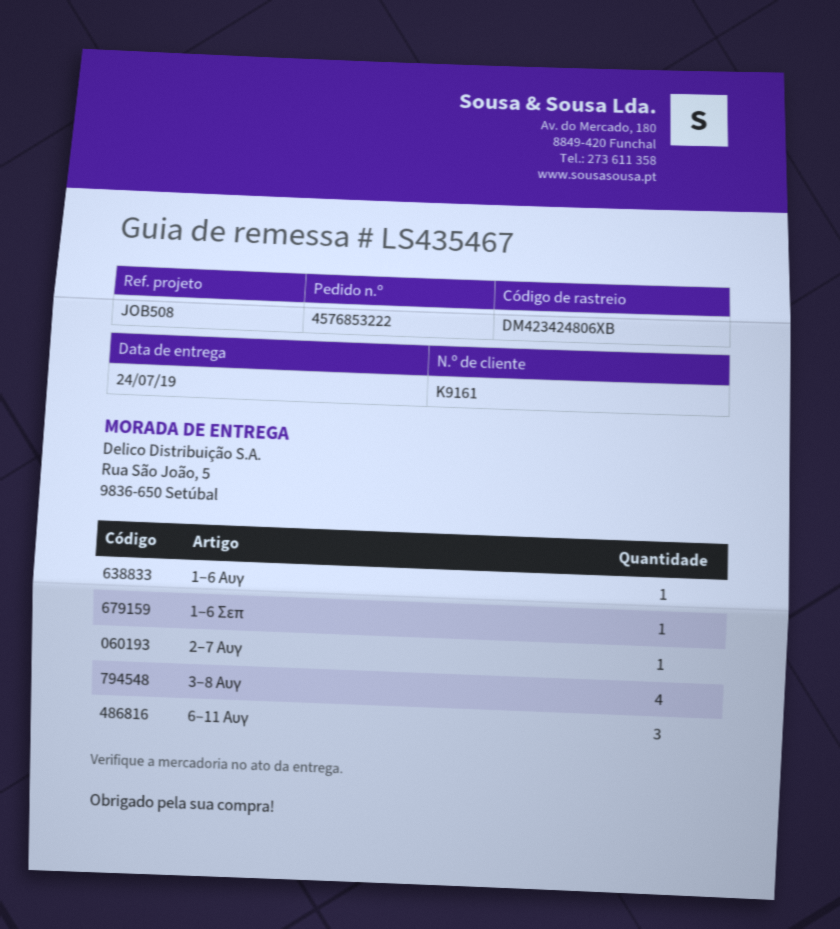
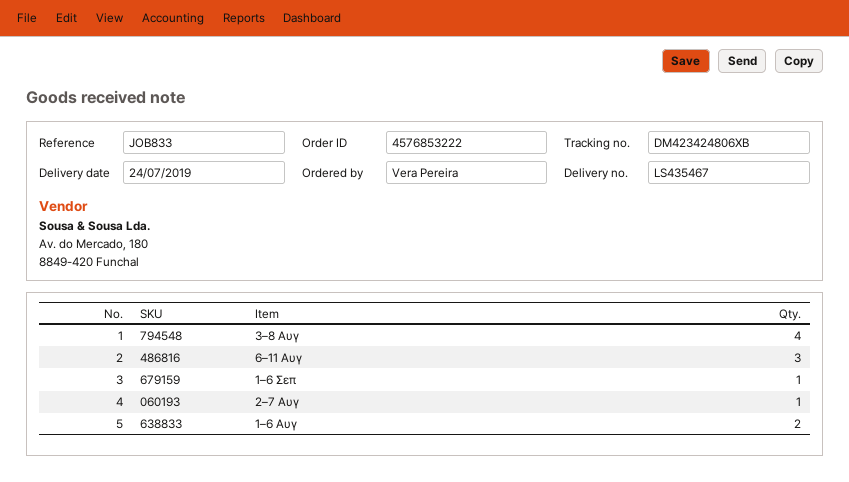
reference: JOB508 -> JOB833
1–6 Αυγ: 1 -> 2

